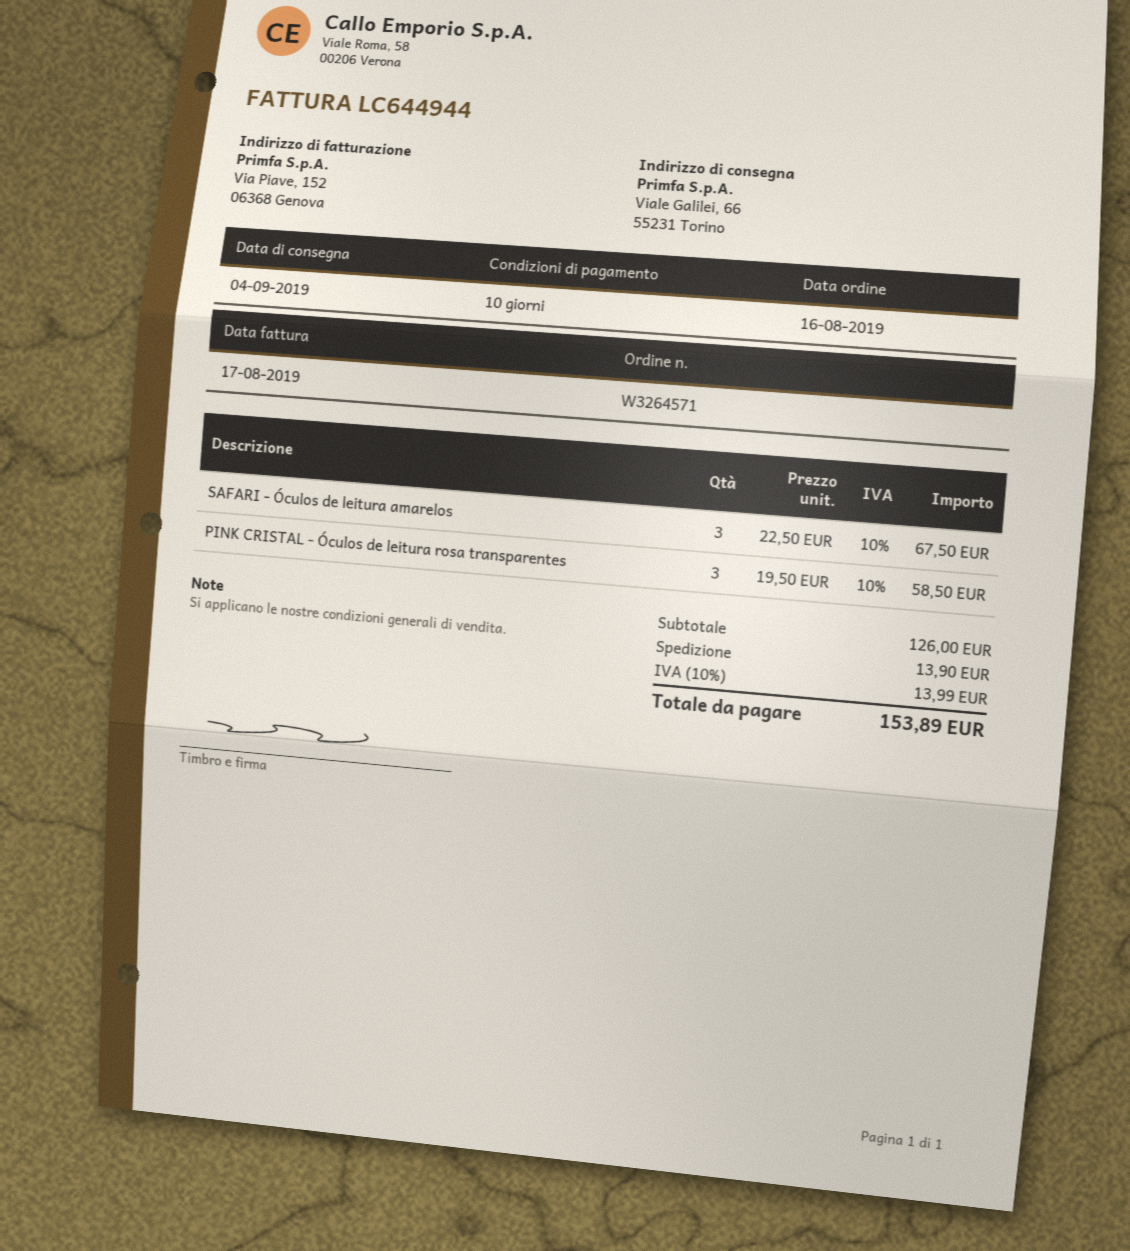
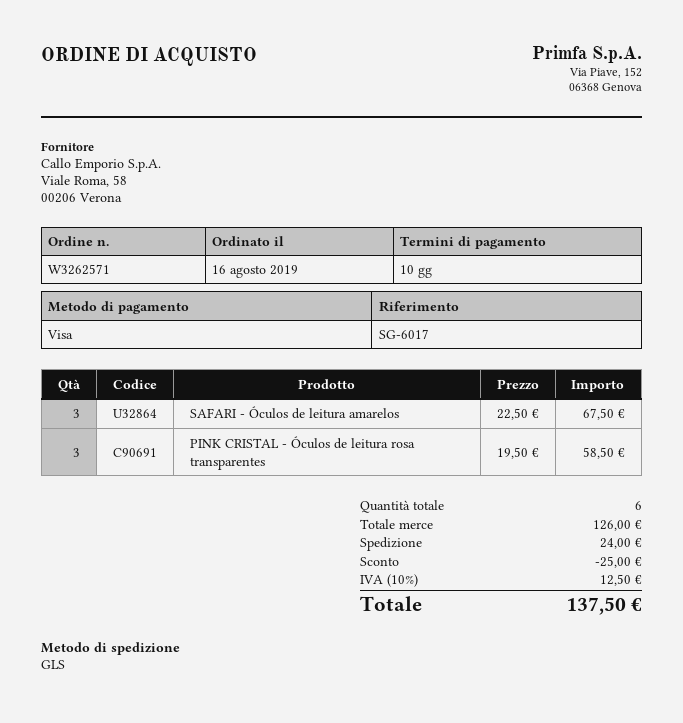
order number: W3264571 -> W3262571
discount: none -> 25.00
shipping: 13.90 -> 24.00
tax: 10% = 13.99 -> 10% = 12.50
total: 153.89 -> 137.50

